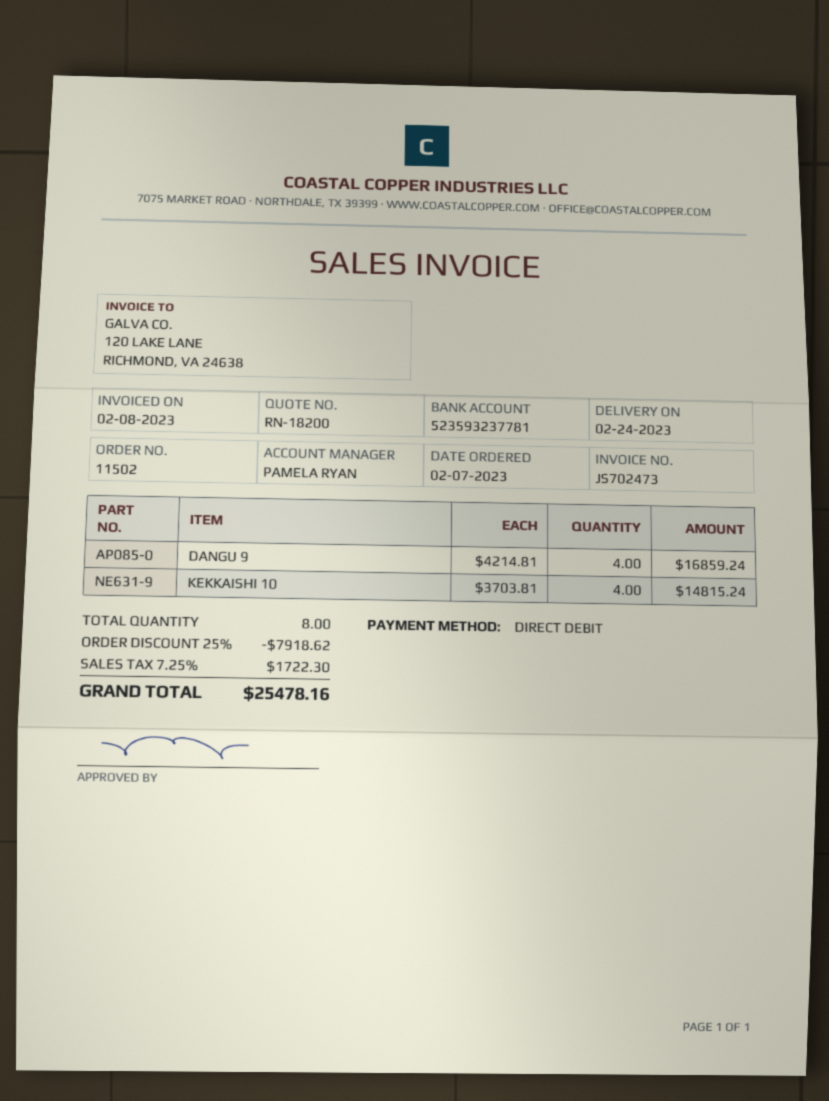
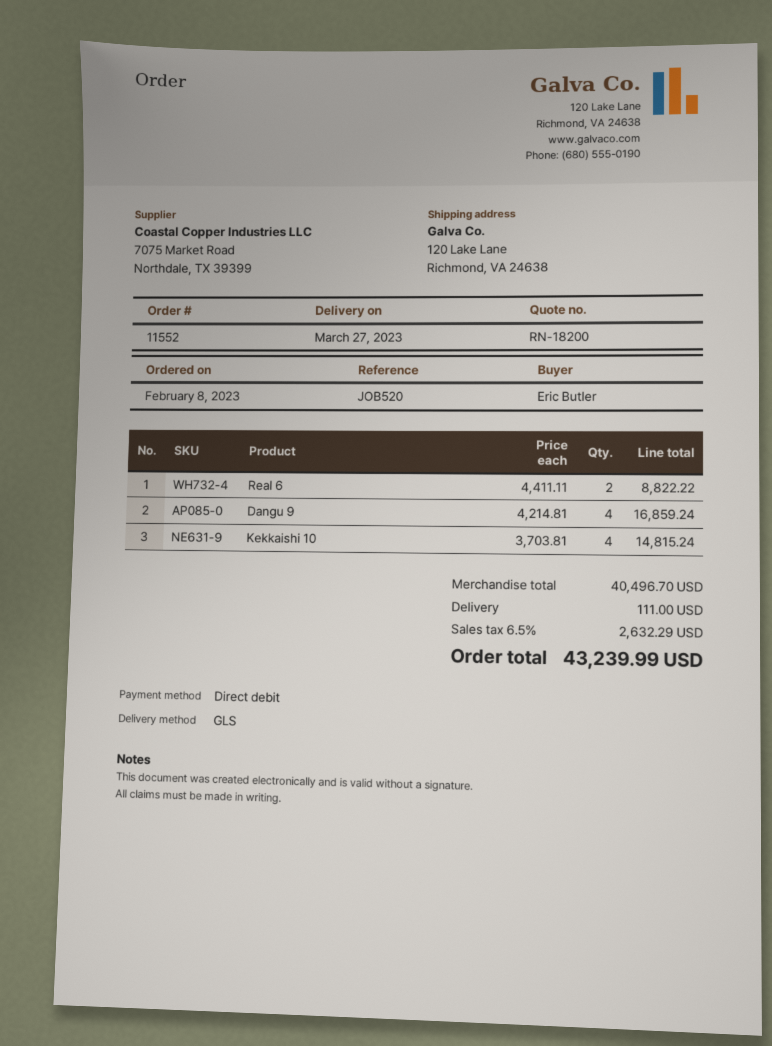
order number: 11502 -> 11552
order date: 2023-02-07 -> 2023-02-08
delivery date: 2023-02-24 -> 2023-03-27
Real 6: none -> 2 x 4411.11 = 8822.22
discount: 25% = 7918.62 -> none
shipping: none -> 111.00
tax: 7.25% = 1722.30 -> 6.5% = 2632.29
total: 25478.16 -> 43239.99

